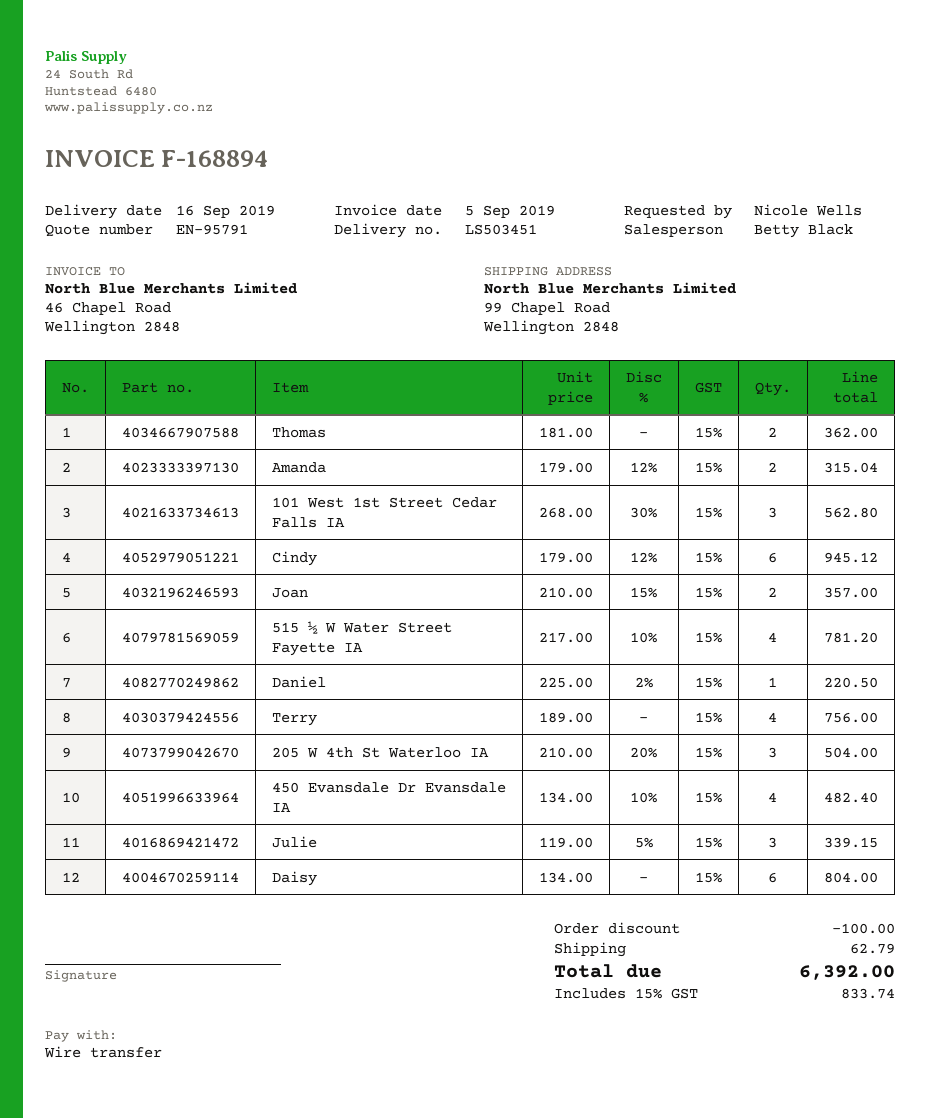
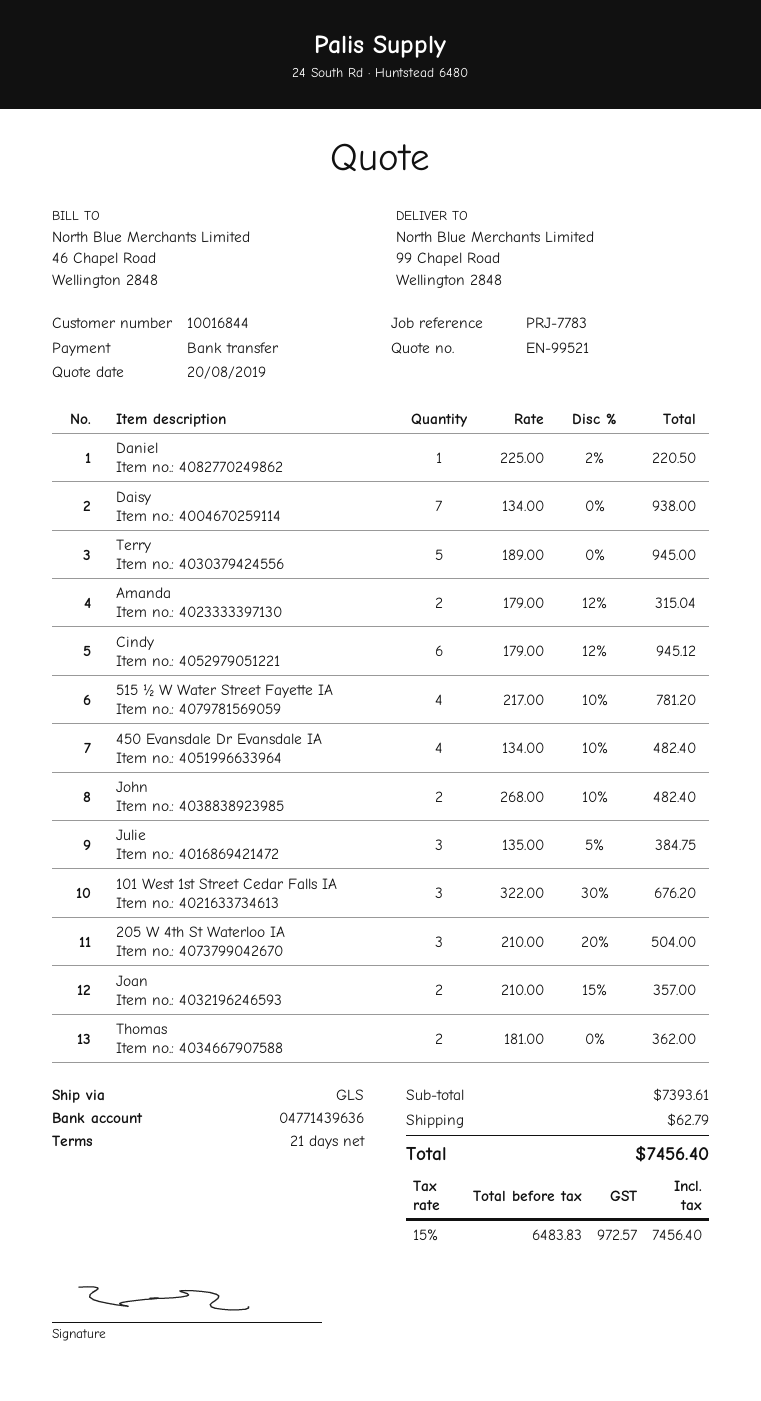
quote number: EN-95791 -> EN-99521
101 West 1st Street Cedar Falls IA: 3 x 268.00 - 30% = 562.80 -> 3 x 322.00 - 30% = 676.20
Terry: 4 x 189.00 = 756.00 -> 5 x 189.00 = 945.00
Julie: 3 x 119.00 - 5% = 339.15 -> 3 x 135.00 - 5% = 384.75
Daisy: 6 x 134.00 = 804.00 -> 7 x 134.00 = 938.00
John: none -> 2 x 268.00 - 10% = 482.40
discount: 100.00 -> none
tax: 15% = 833.74 -> 15% = 972.57
total: 6392.00 -> 7456.40

